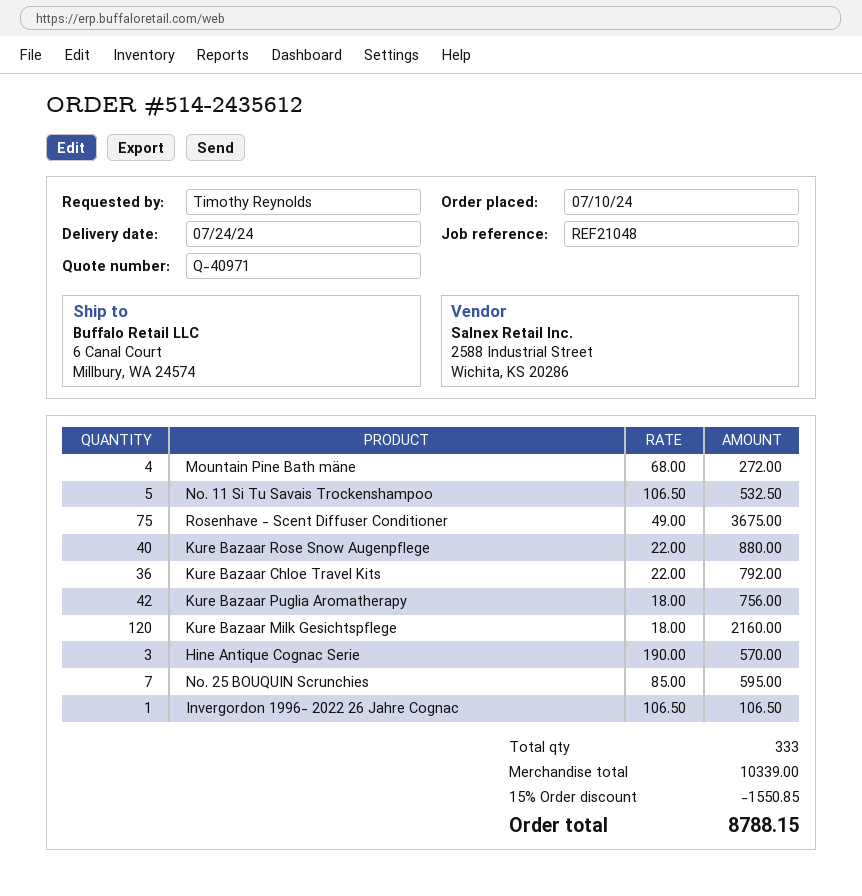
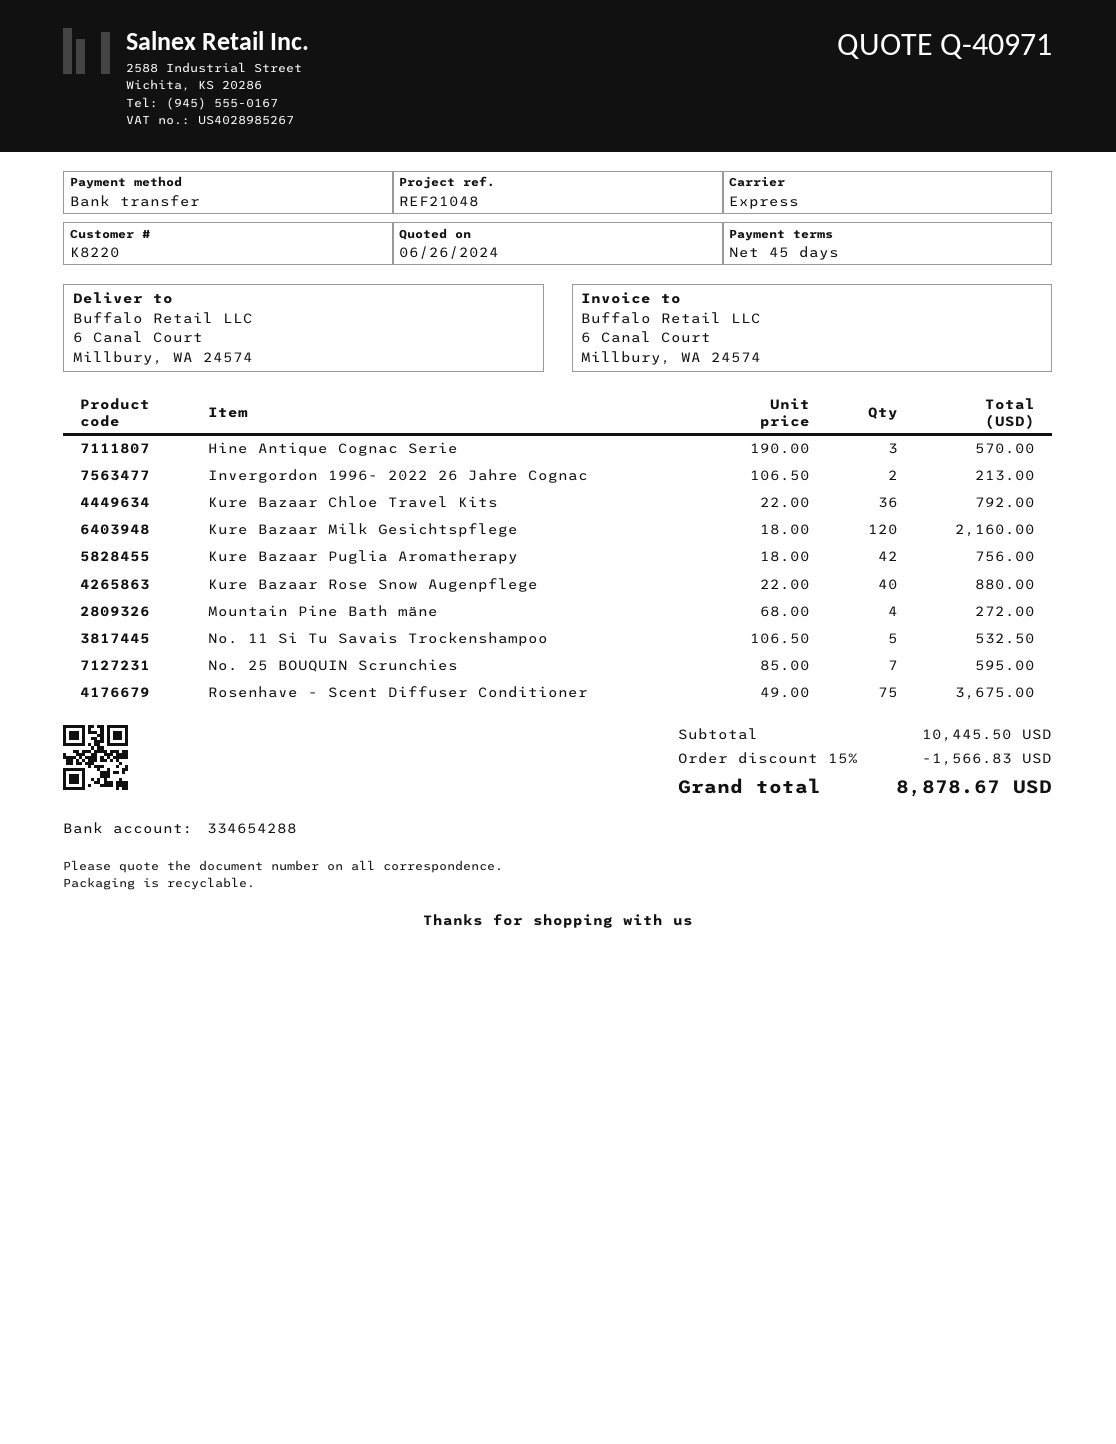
Invergordon 1996- 2022 26 Jahre Cognac: 1 x 106.50 = 106.50 -> 2 x 106.50 = 213.00
subtotal: 10339.00 -> 10445.50
discount: 15% = 1550.85 -> 15% = 1566.83
total: 8788.15 -> 8878.67

